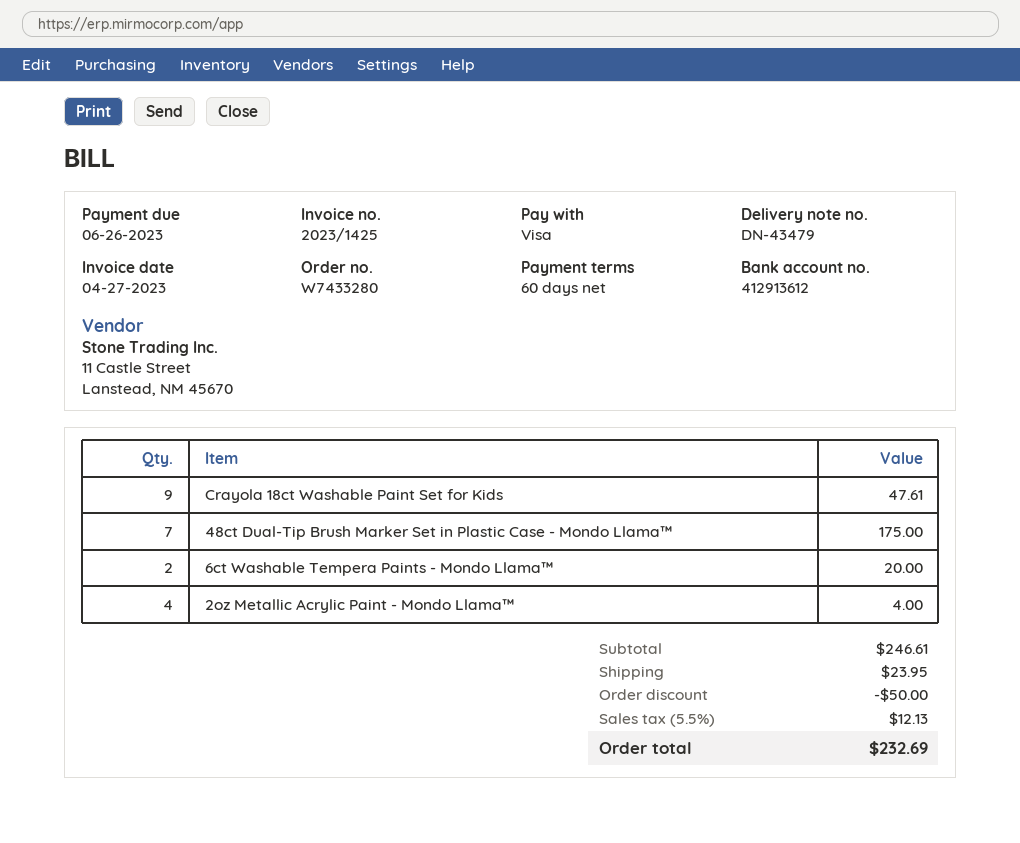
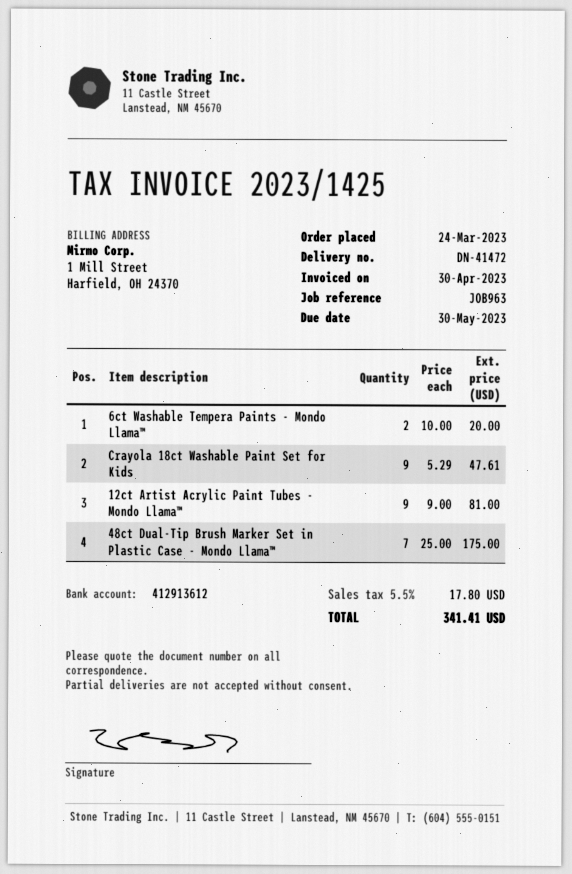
delivery note number: DN-43479 -> DN-41472
invoice date: 2023-04-27 -> 2023-04-30
due date: 2023-06-26 -> 2023-05-30
2oz Metallic Acrylic Paint - Mondo Llama™: 4 for 4.00 -> none
12ct Artist Acrylic Paint Tubes - Mondo Llama™: none -> 9 for 81.00
discount: 50.00 -> none
shipping: 23.95 -> none
tax: 5.5% = 12.13 -> 5.5% = 17.80
total: 232.69 -> 341.41

